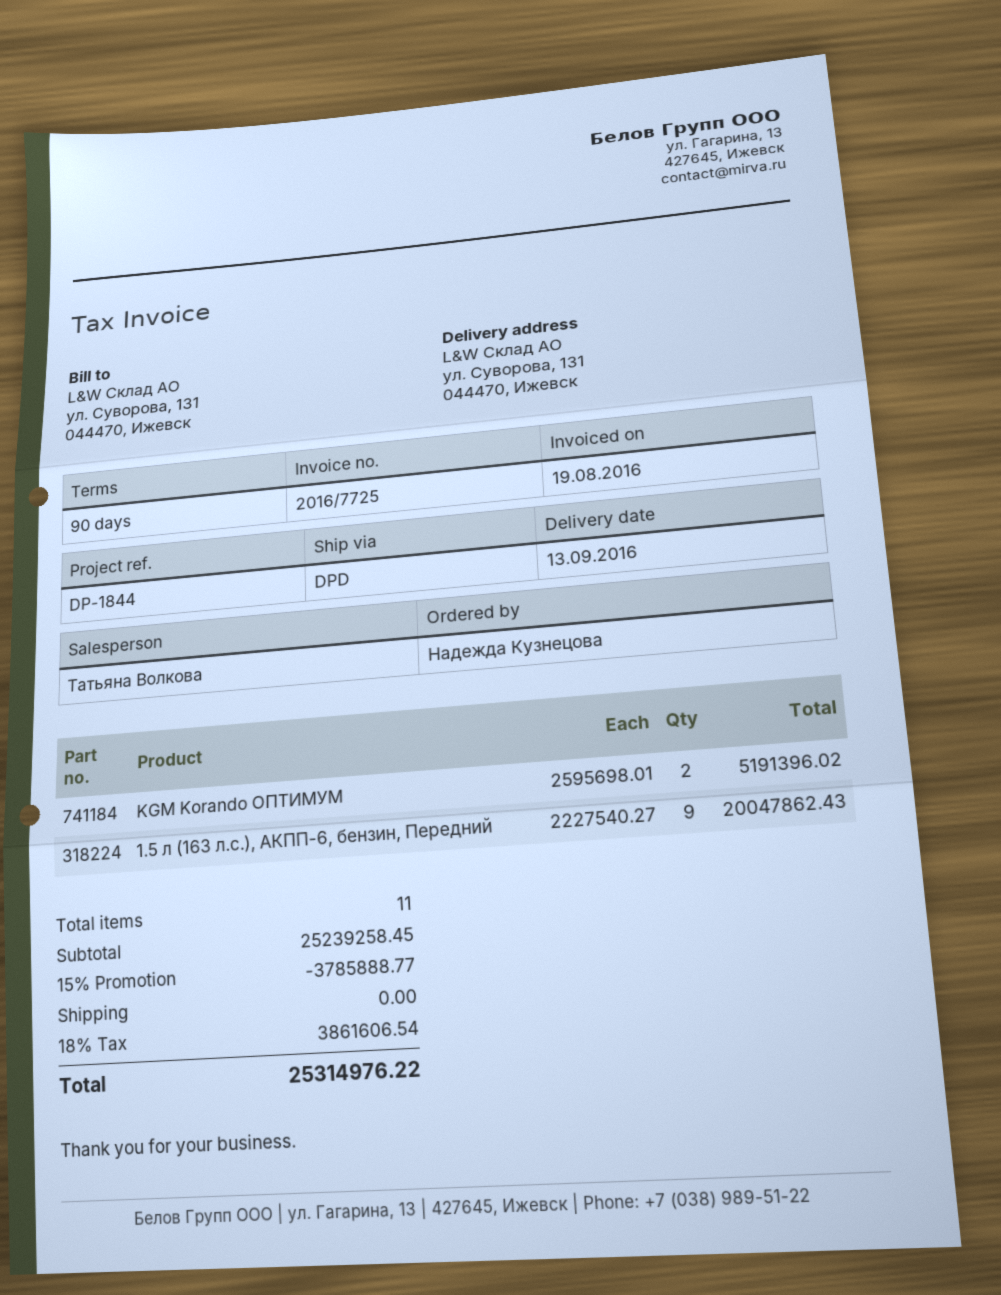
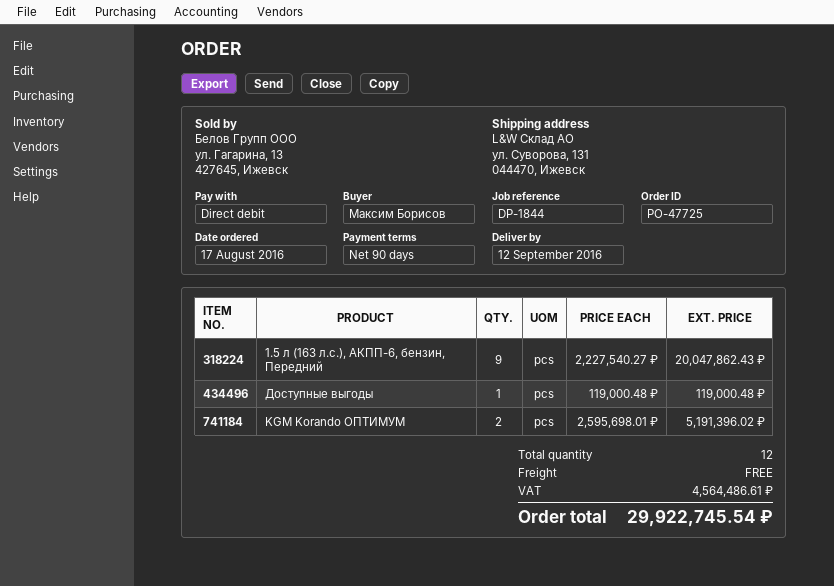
delivery date: 2016-09-13 -> 2016-09-12
ordered by: Надежда Кузнецова -> Максим Борисов
Доступные выгоды: none -> 1 x 119000.48 = 119000.48
total quantity: 11 -> 12
discount: 15% = 3785888.77 -> none
tax: 3861606.54 -> 4564486.61
total: 25314976.22 -> 29922745.54

